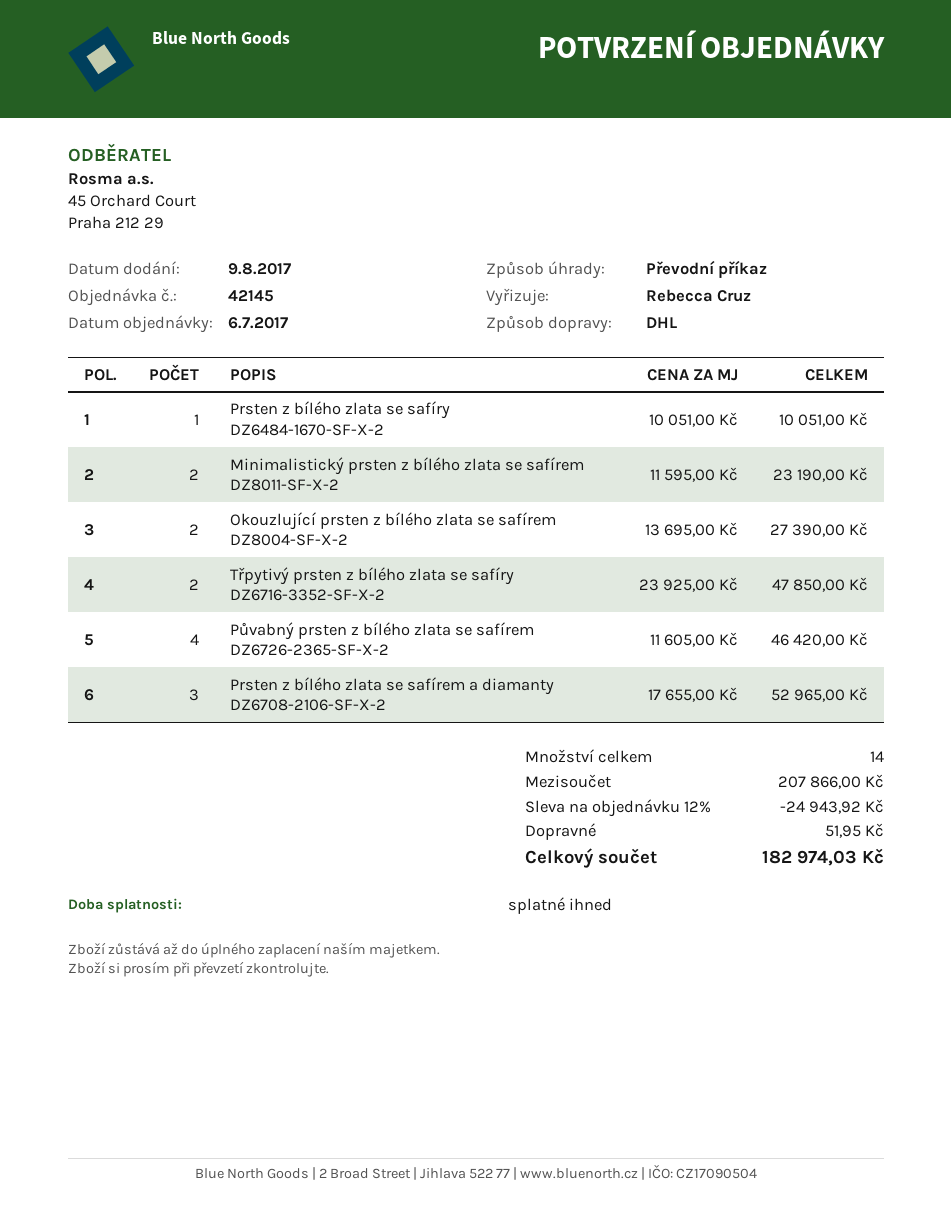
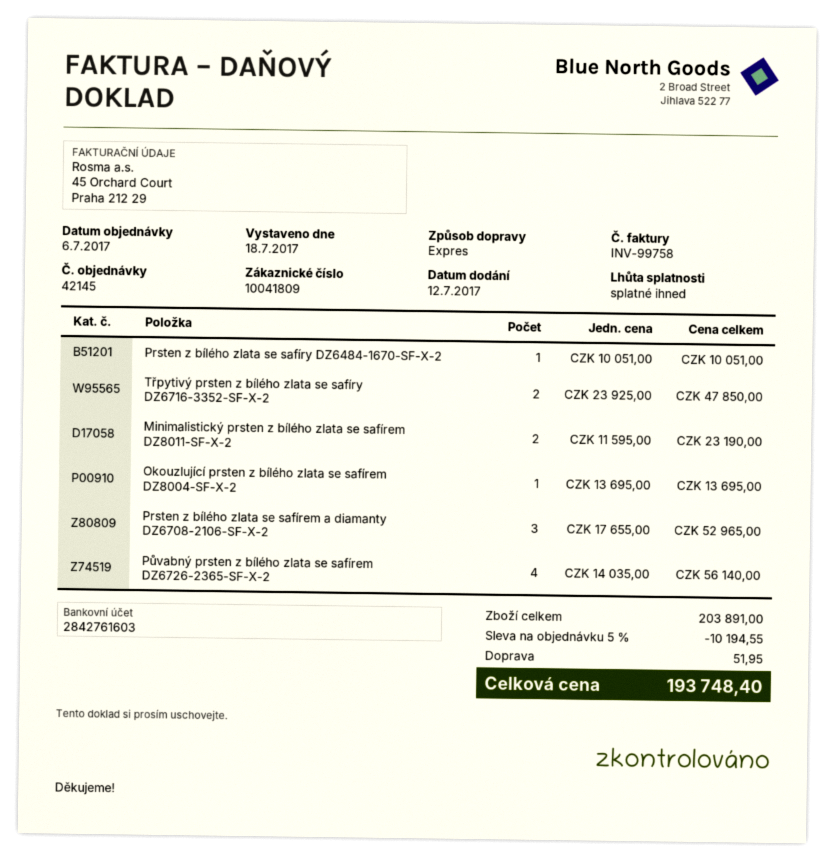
delivery date: 2017-08-09 -> 2017-07-12
shipping method: DHL -> express
Okouzlující prsten z bílého zlata se safírem DZ8004-SF-X-2: 2 x 13695.00 = 27390.00 -> 1 x 13695.00 = 13695.00
Půvabný prsten z bílého zlata se safírem DZ6726-2365-SF-X-2: 4 x 11605.00 = 46420.00 -> 4 x 14035.00 = 56140.00
subtotal: 207866.00 -> 203891.00
discount: 12% = 24943.92 -> 5% = 10194.55
total: 182974.03 -> 193748.40

